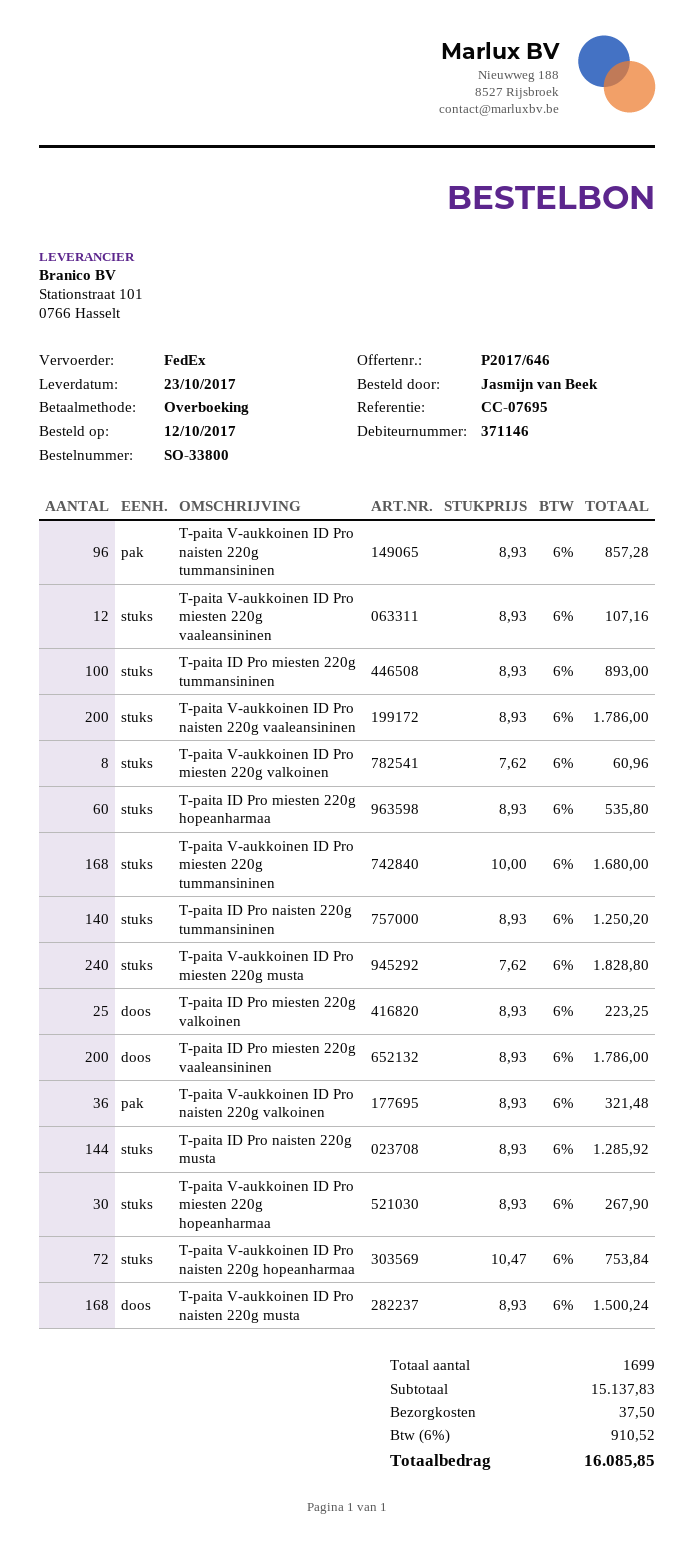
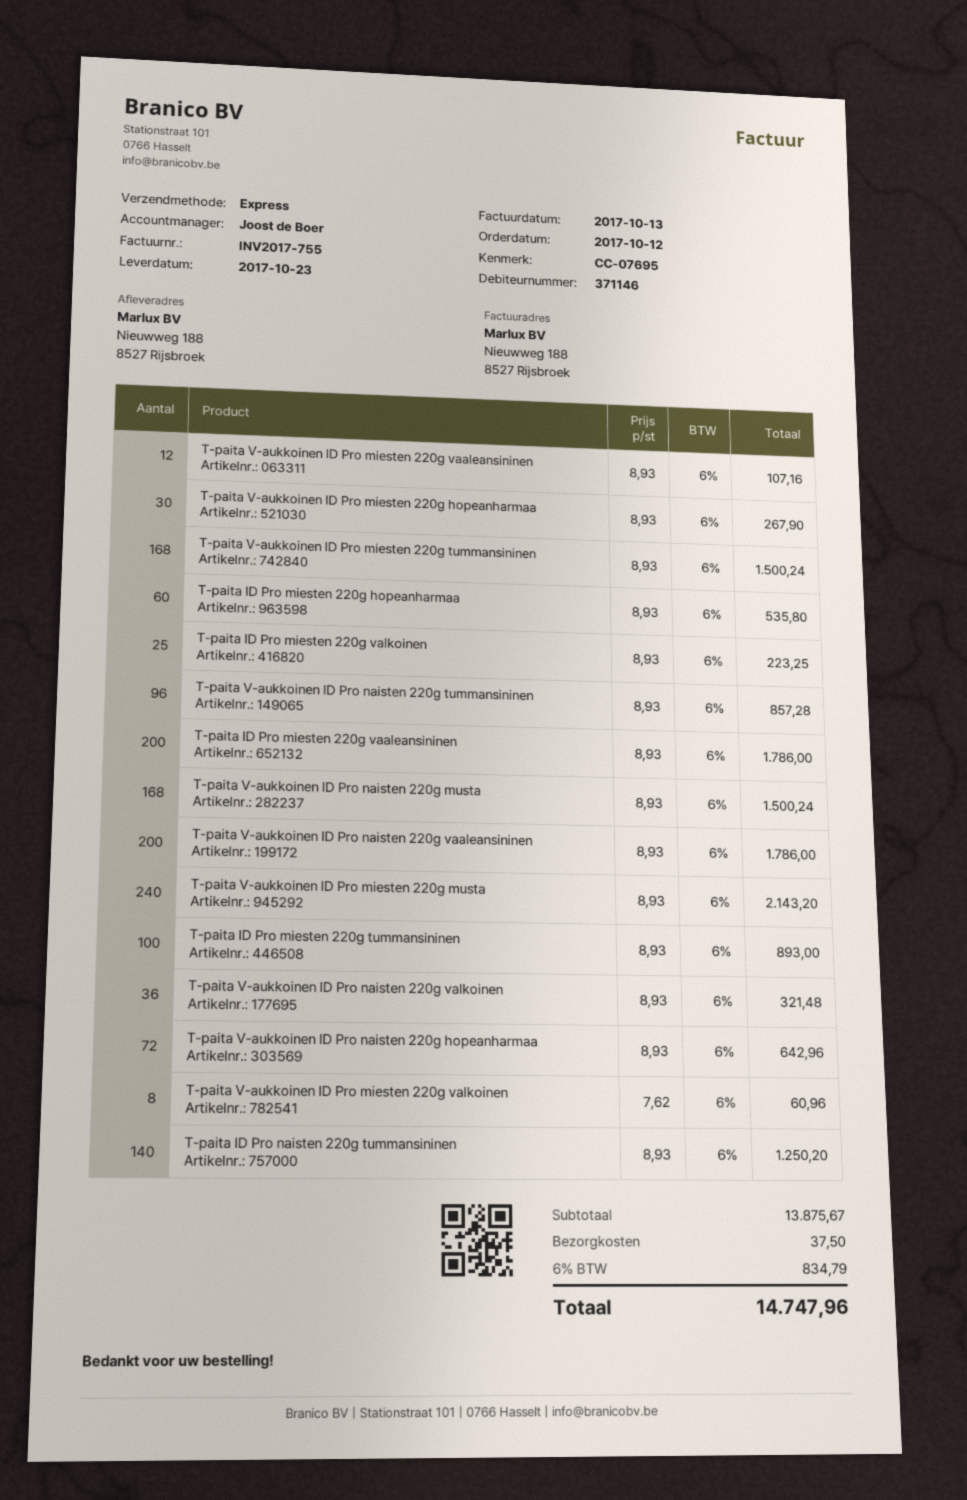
shipping method: FedEx -> express
T-paita V-aukkoinen ID Pro miesten 220g tummansininen: 168 x 10.00 = 1680.00 -> 168 x 8.93 = 1500.24
T-paita V-aukkoinen ID Pro miesten 220g musta: 240 x 7.62 = 1828.80 -> 240 x 8.93 = 2143.20
T-paita ID Pro naisten 220g musta: 144 x 8.93 = 1285.92 -> none
T-paita V-aukkoinen ID Pro naisten 220g hopeanharmaa: 72 x 10.47 = 753.84 -> 72 x 8.93 = 642.96
subtotal: 15137.83 -> 13875.67
tax: 6% = 910.52 -> 6% = 834.79
total: 16085.85 -> 14747.96

